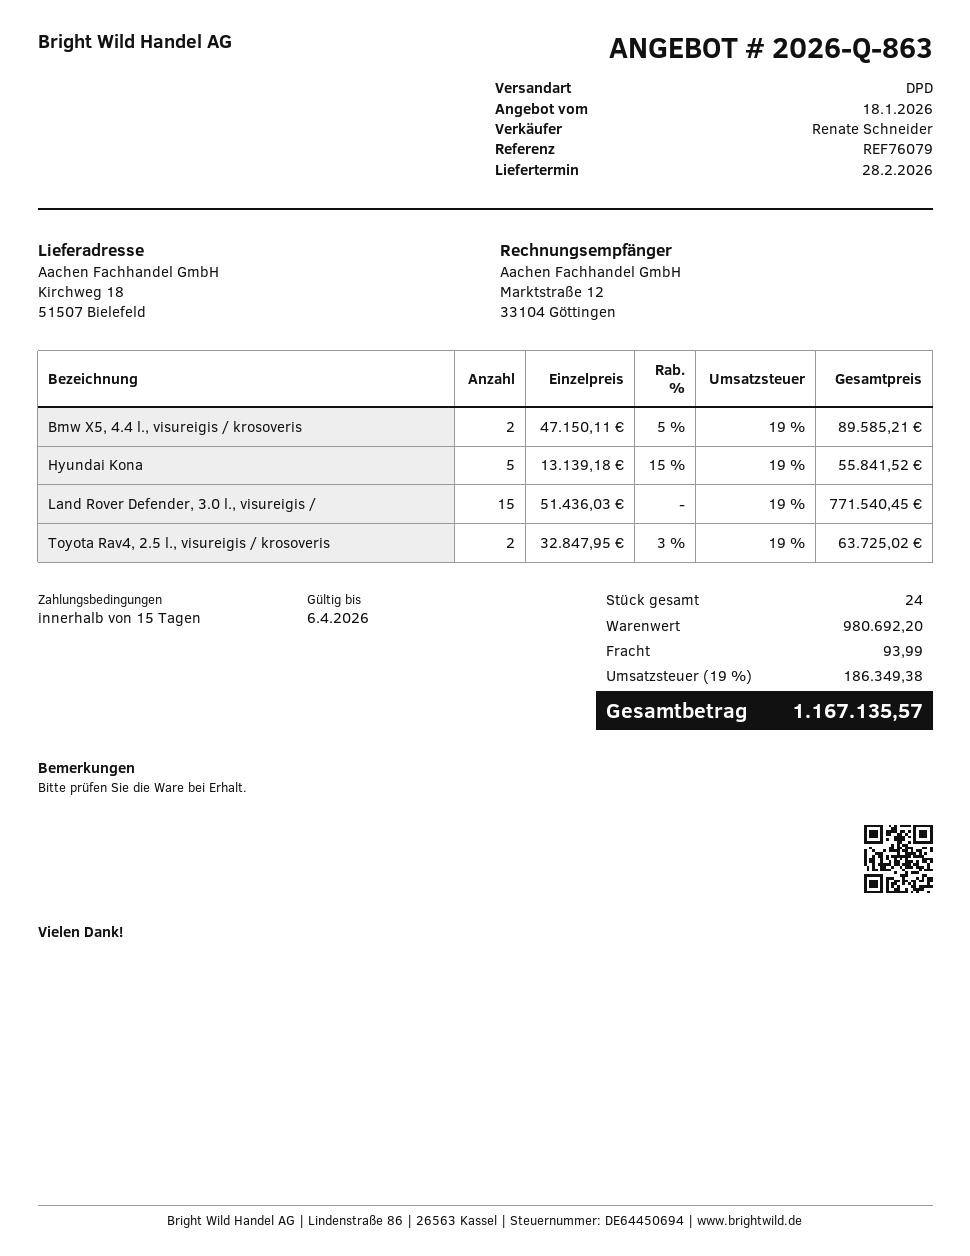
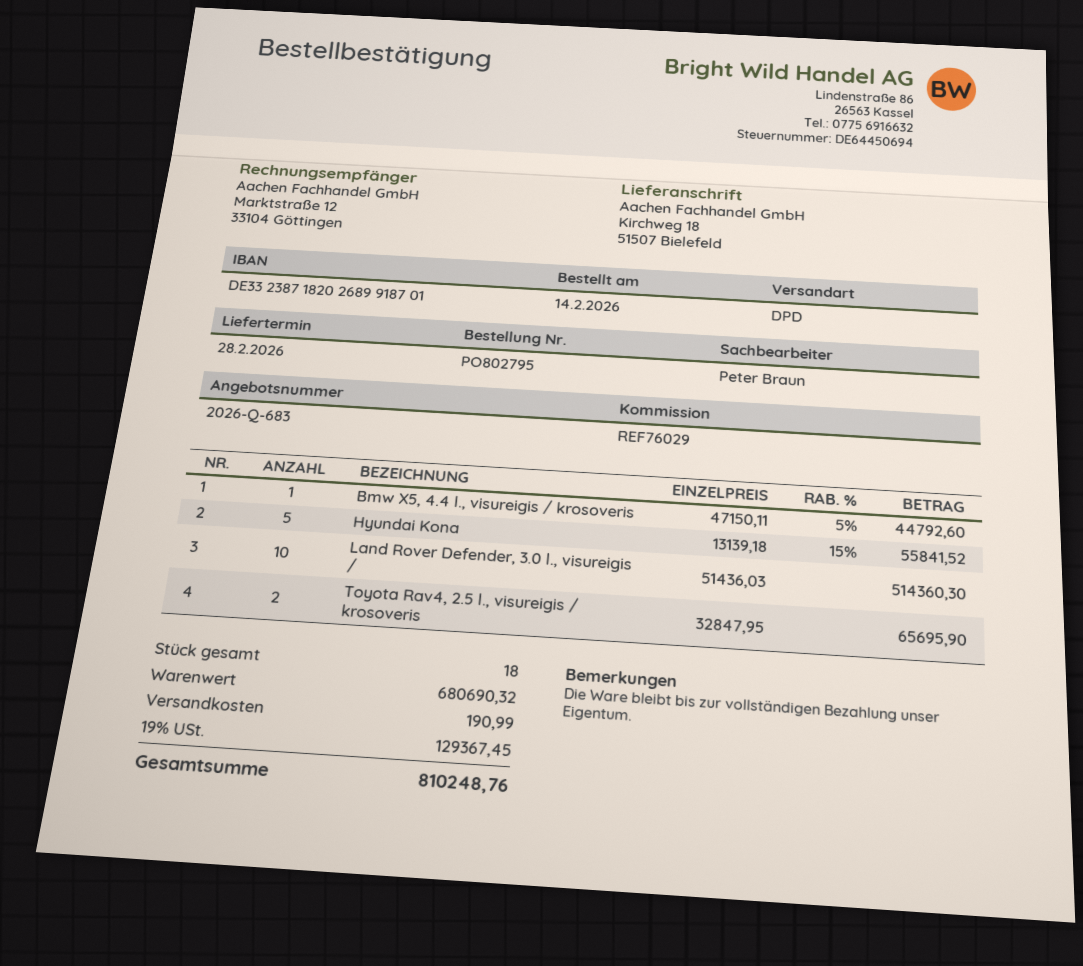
quote number: 2026-Q-863 -> 2026-Q-683
reference: REF76079 -> REF76029
sales rep: Renate Schneider -> Peter Braun
Bmw X5, 4.4 l., visureigis / krosoveris: 2 x 47150.11 - 5% = 89585.21 -> 1 x 47150.11 - 5% = 44792.60
Land Rover Defender, 3.0 l., visureigis /: 15 x 51436.03 = 771540.45 -> 10 x 51436.03 = 514360.30
Toyota Rav4, 2.5 l., visureigis / krosoveris: 2 x 32847.95 - 3% = 63725.02 -> 2 x 32847.95 = 65695.90
total quantity: 24 -> 18
subtotal: 980692.20 -> 680690.32
shipping: 93.99 -> 190.99
tax: 19% = 186349.38 -> 19% = 129367.45
total: 1167135.57 -> 810248.76

